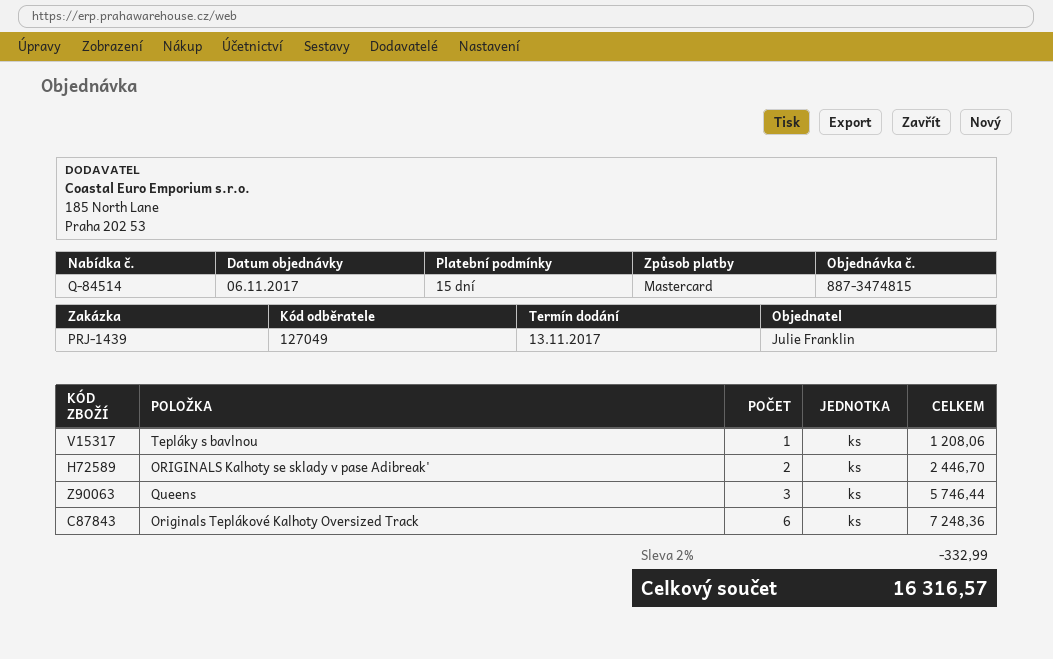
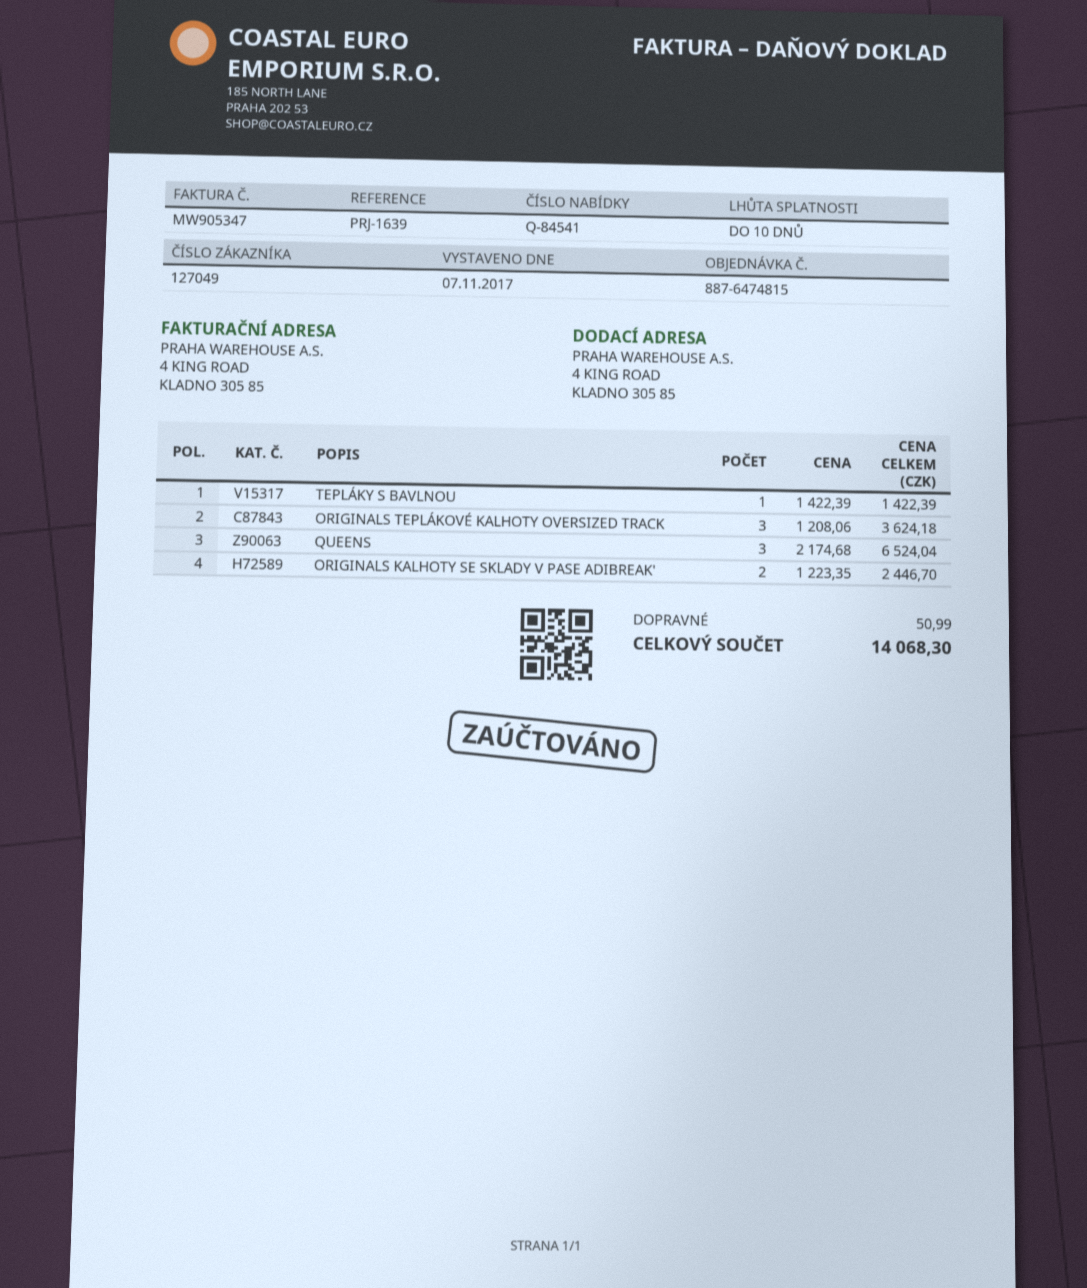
quote number: Q-84514 -> Q-84541
order number: 887-3474815 -> 887-6474815
payment terms: 15 days -> 10 days
reference: PRJ-1439 -> PRJ-1639
Tepláky s bavlnou: 1 for 1208.06 -> 1 for 1422.39
Queens: 3 for 5746.44 -> 3 for 6524.04
Originals Teplákové Kalhoty Oversized Track: 6 for 7248.36 -> 3 for 3624.18
discount: 2% = 332.99 -> none
shipping: none -> 50.99
total: 16316.57 -> 14068.30

